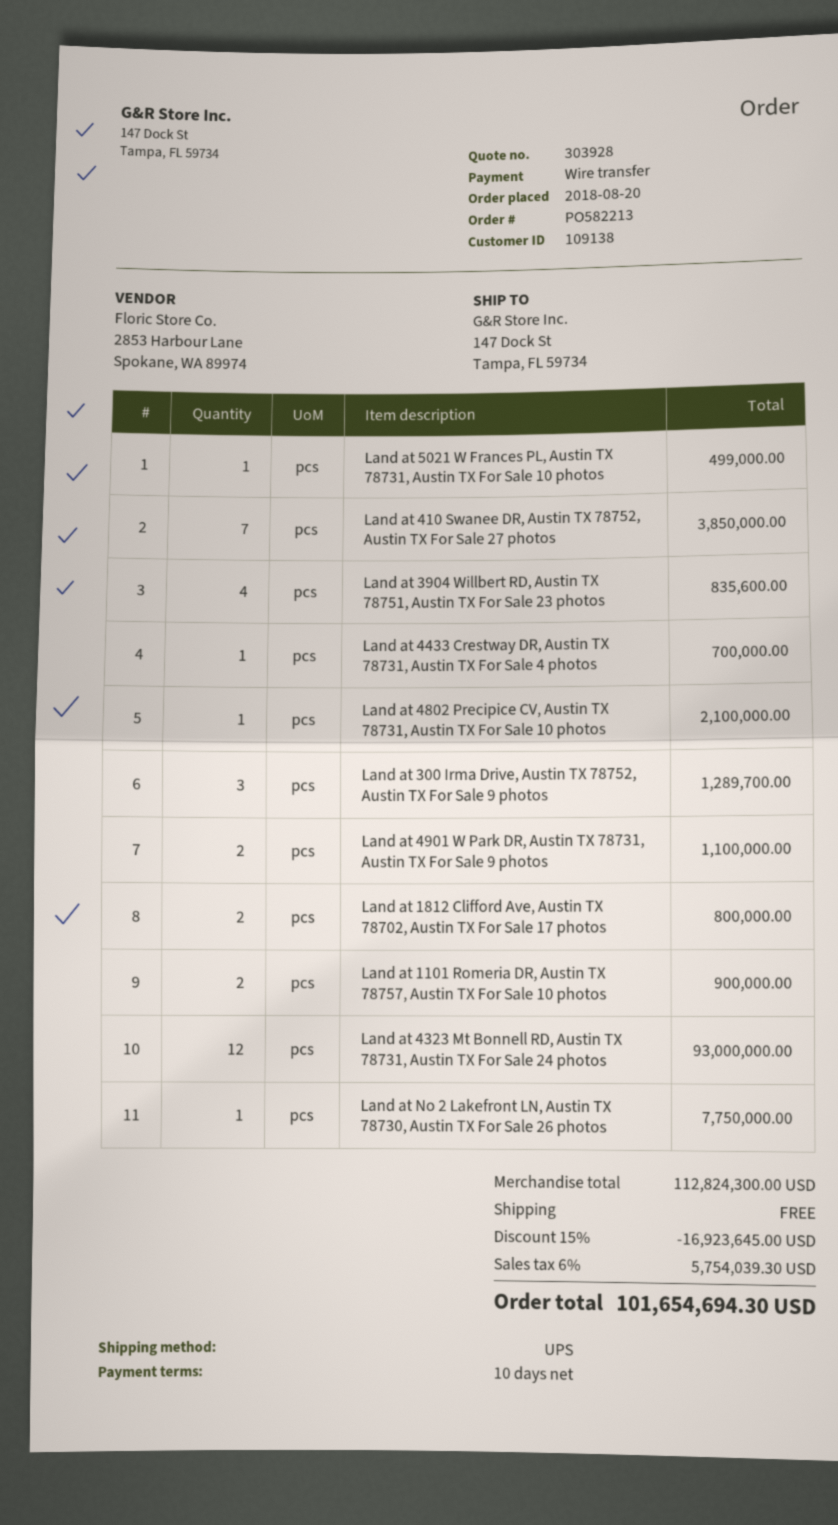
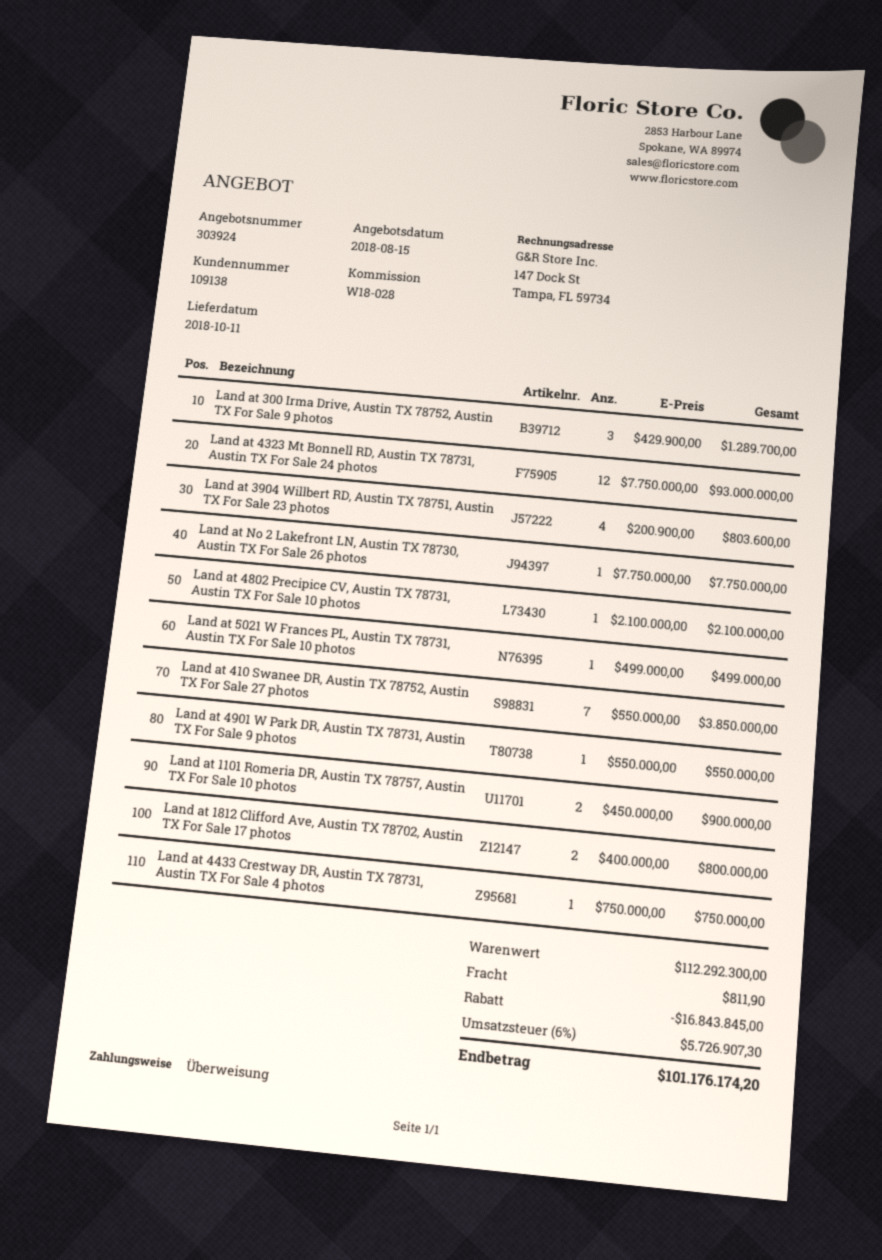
quote number: 303928 -> 303924
Land at 3904 Willbert RD, Austin TX 78751, Austin TX For Sale 23 photos: 4 for 835600.00 -> 4 for 803600.00
Land at 4433 Crestway DR, Austin TX 78731, Austin TX For Sale 4 photos: 1 for 700000.00 -> 1 for 750000.00
Land at 4901 W Park DR, Austin TX 78731, Austin TX For Sale 9 photos: 2 for 1100000.00 -> 1 for 550000.00
subtotal: 112824300.00 -> 112292300.00
discount: 16923645.00 -> 16843845.00
shipping: 0.00 -> 811.90
tax: 6% = 5754039.30 -> 6% = 5726907.30
total: 101654694.30 -> 101176174.20

